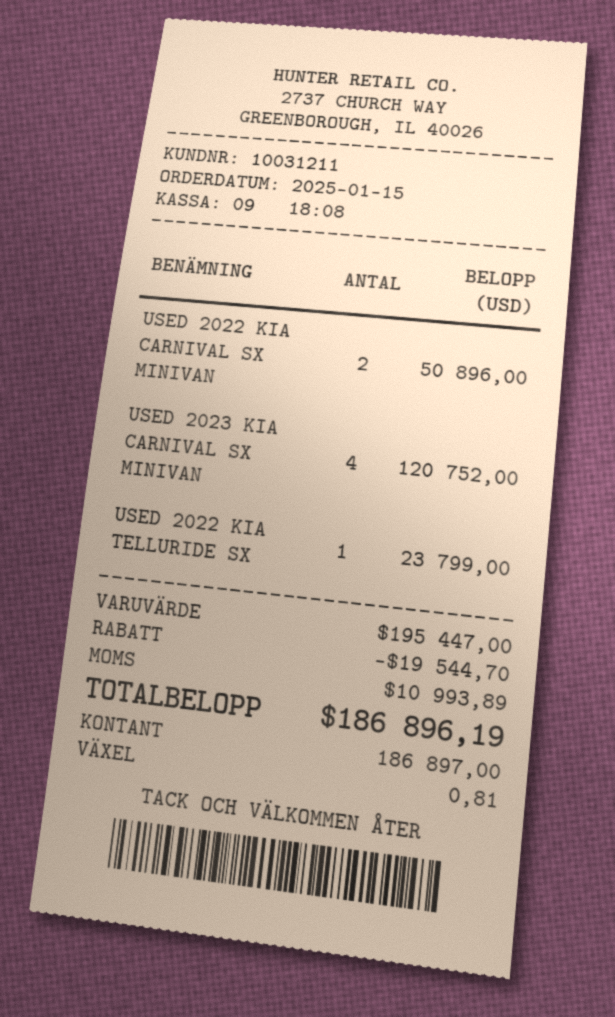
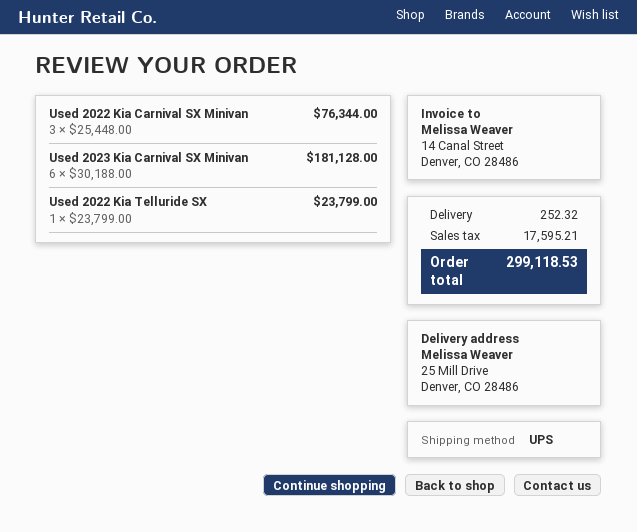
USED 2022 KIA CARNIVAL SX MINIVAN: 2 for 50896.00 -> 3 for 76344.00
USED 2023 KIA CARNIVAL SX MINIVAN: 4 for 120752.00 -> 6 for 181128.00
discount: 19544.70 -> none
shipping: none -> 252.32
tax: 10993.89 -> 17595.21
total: 186896.19 -> 299118.53

